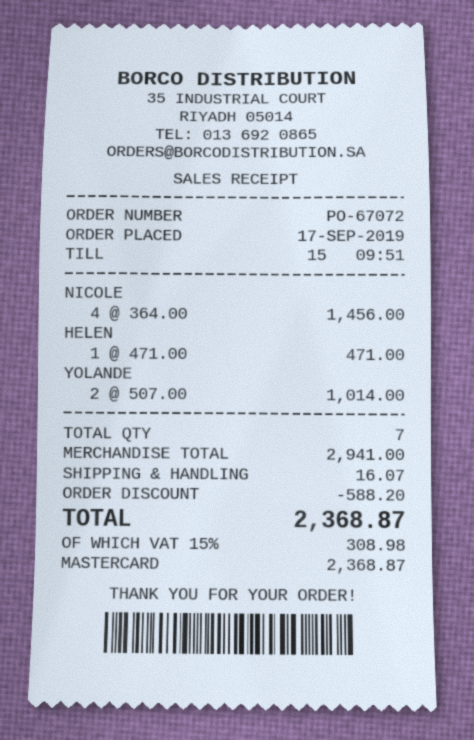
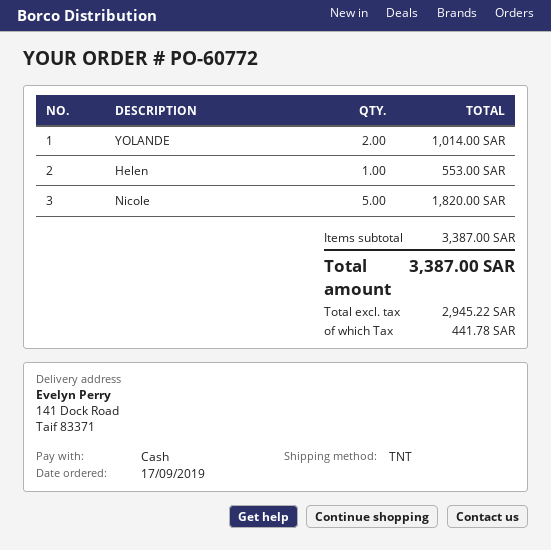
order number: PO-67072 -> PO-60772
payment method: Mastercard -> cash
NICOLE: 4 for 1456.00 -> 5 for 1820.00
HELEN: 1 for 471.00 -> 1 for 553.00
subtotal: 2941.00 -> 3387.00
discount: 588.20 -> none
shipping: 16.07 -> none
tax: 308.98 -> 441.78
total: 2368.87 -> 3387.00

